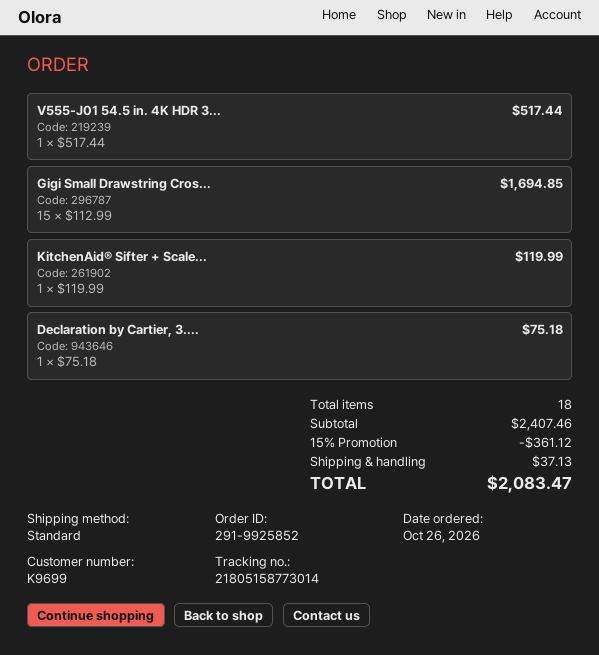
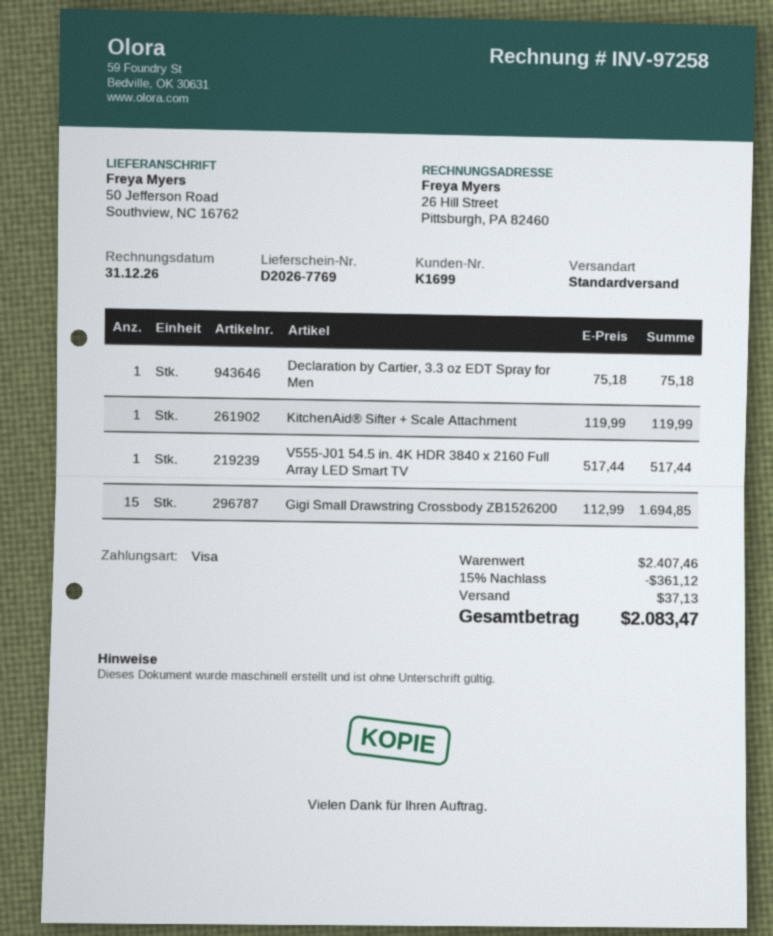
customer number: K9699 -> K1699

